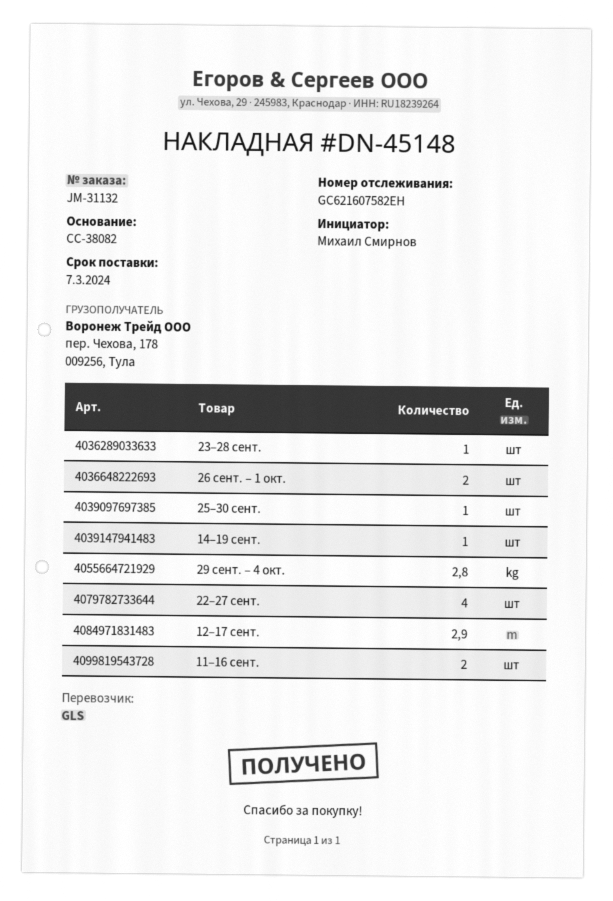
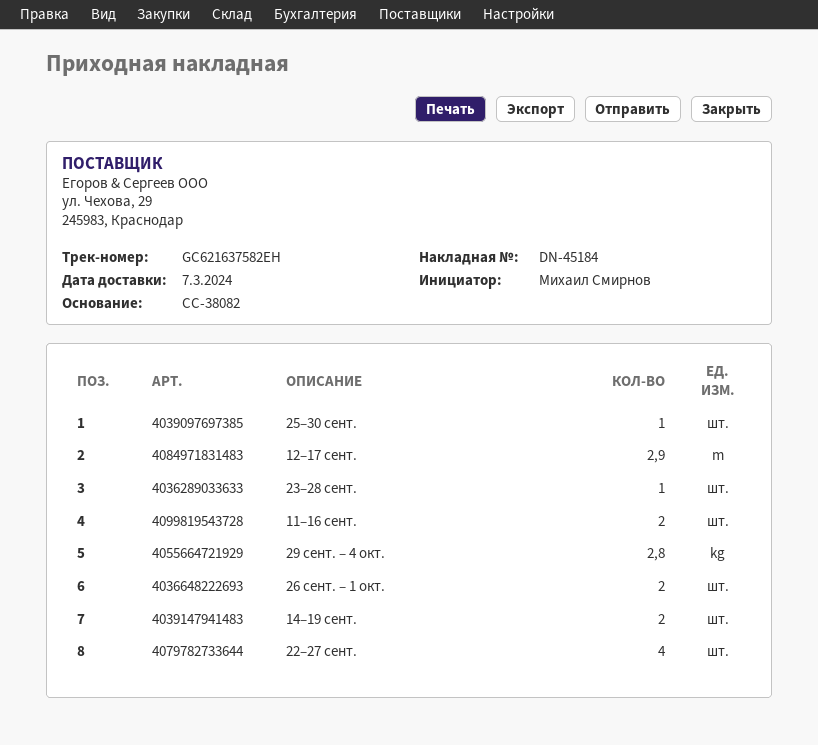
delivery note number: DN-45148 -> DN-45184
tracking number: GC621607582EH -> GC621637582EH
14–19 сент.: 1 -> 2

